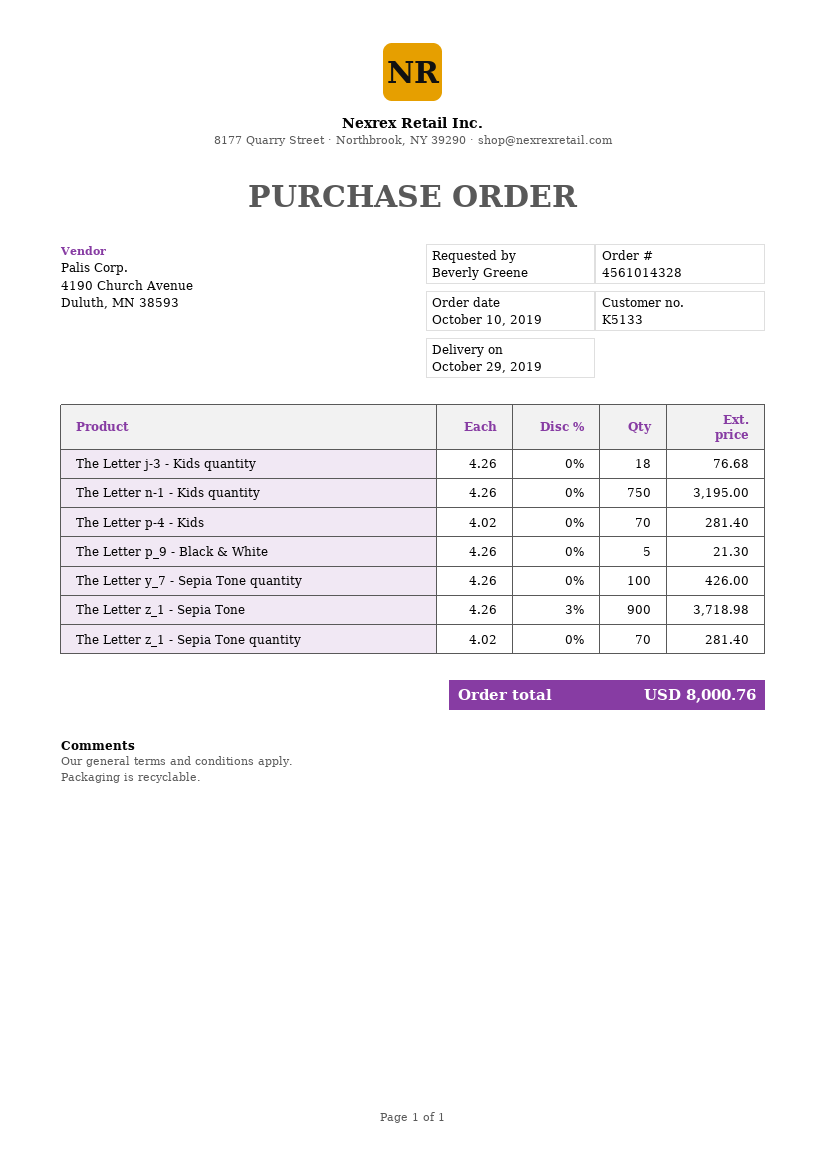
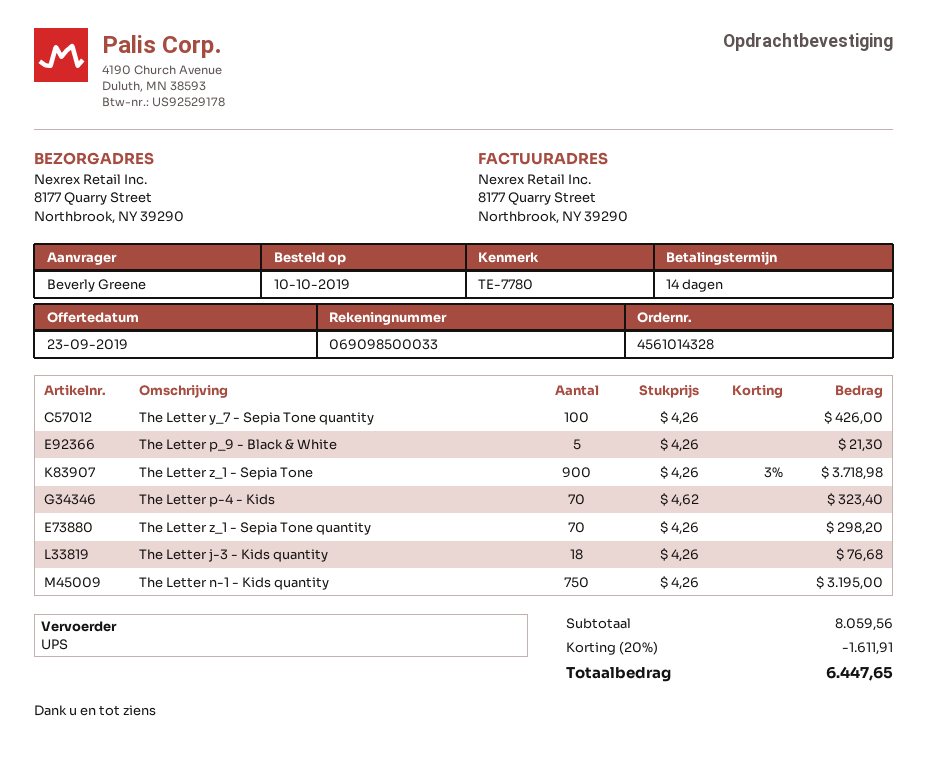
The Letter p-4 - Kids: 70 x 4.02 = 281.40 -> 70 x 4.62 = 323.40
The Letter z_1 - Sepia Tone quantity: 70 x 4.02 = 281.40 -> 70 x 4.26 = 298.20
discount: none -> 20% = 1611.91
total: 8000.76 -> 6447.65

